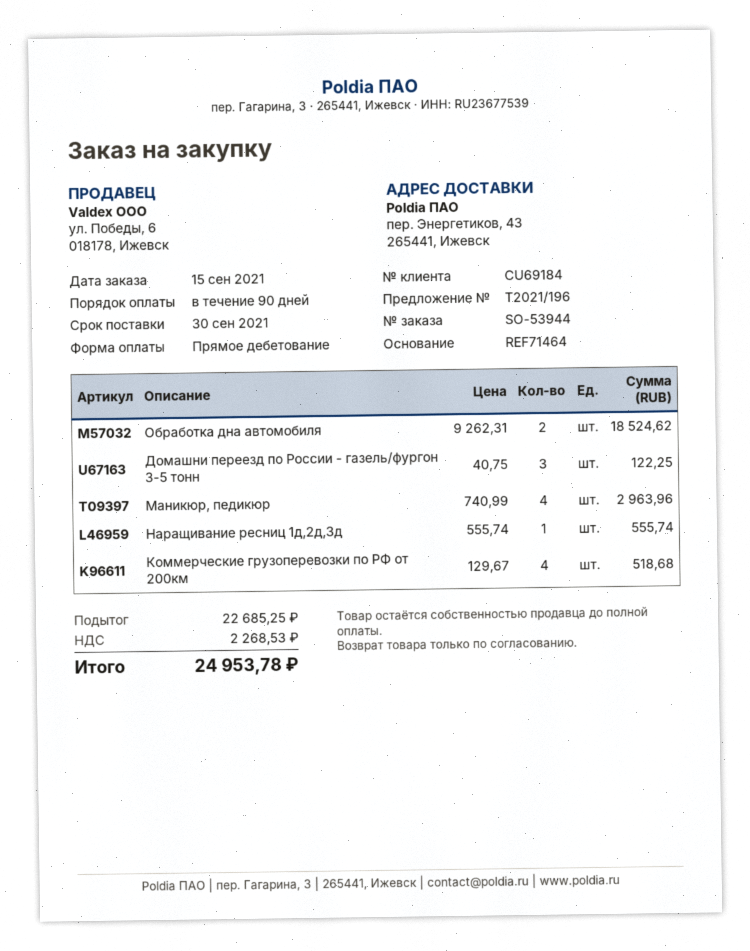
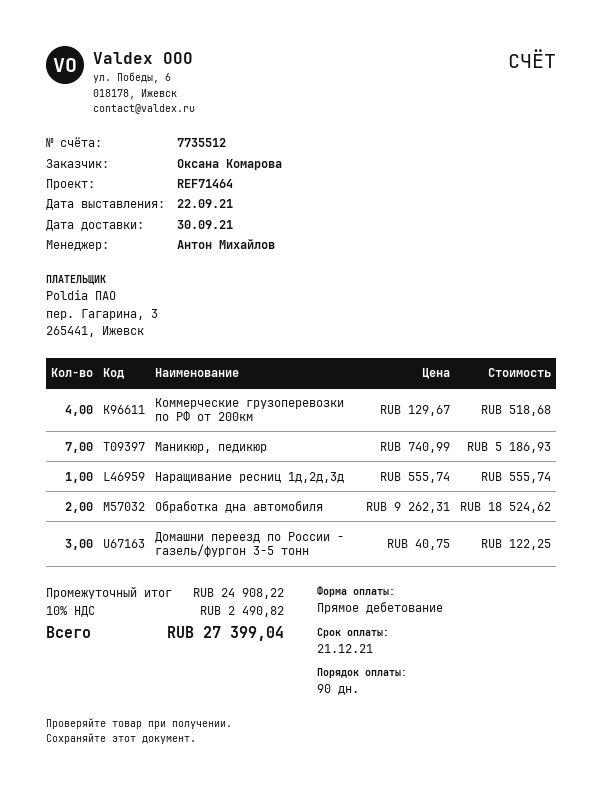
Маникюр, педикюр: 4 x 740.99 = 2963.96 -> 7 x 740.99 = 5186.93
subtotal: 22685.25 -> 24908.22
tax: 2268.53 -> 2490.82
total: 24953.78 -> 27399.04

